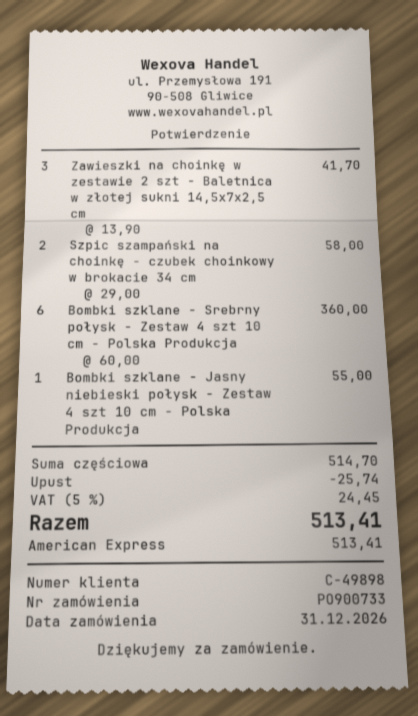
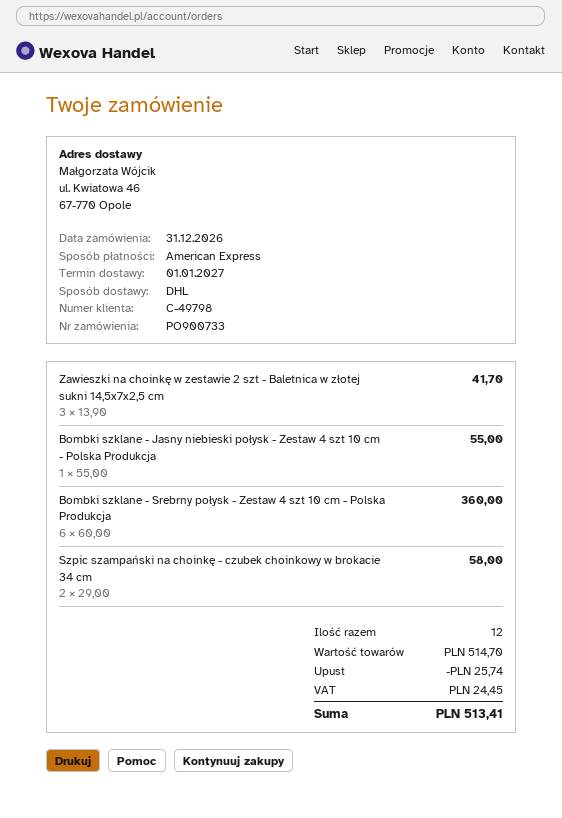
customer number: C-49898 -> C-49798

